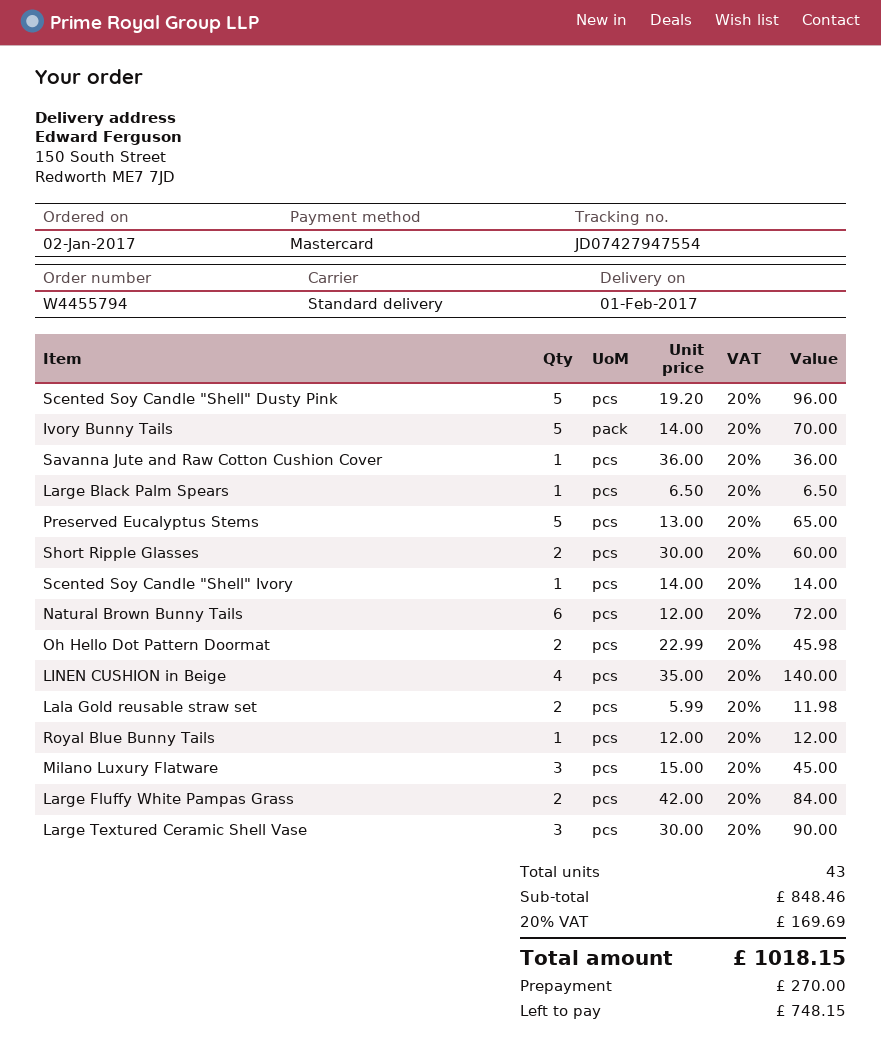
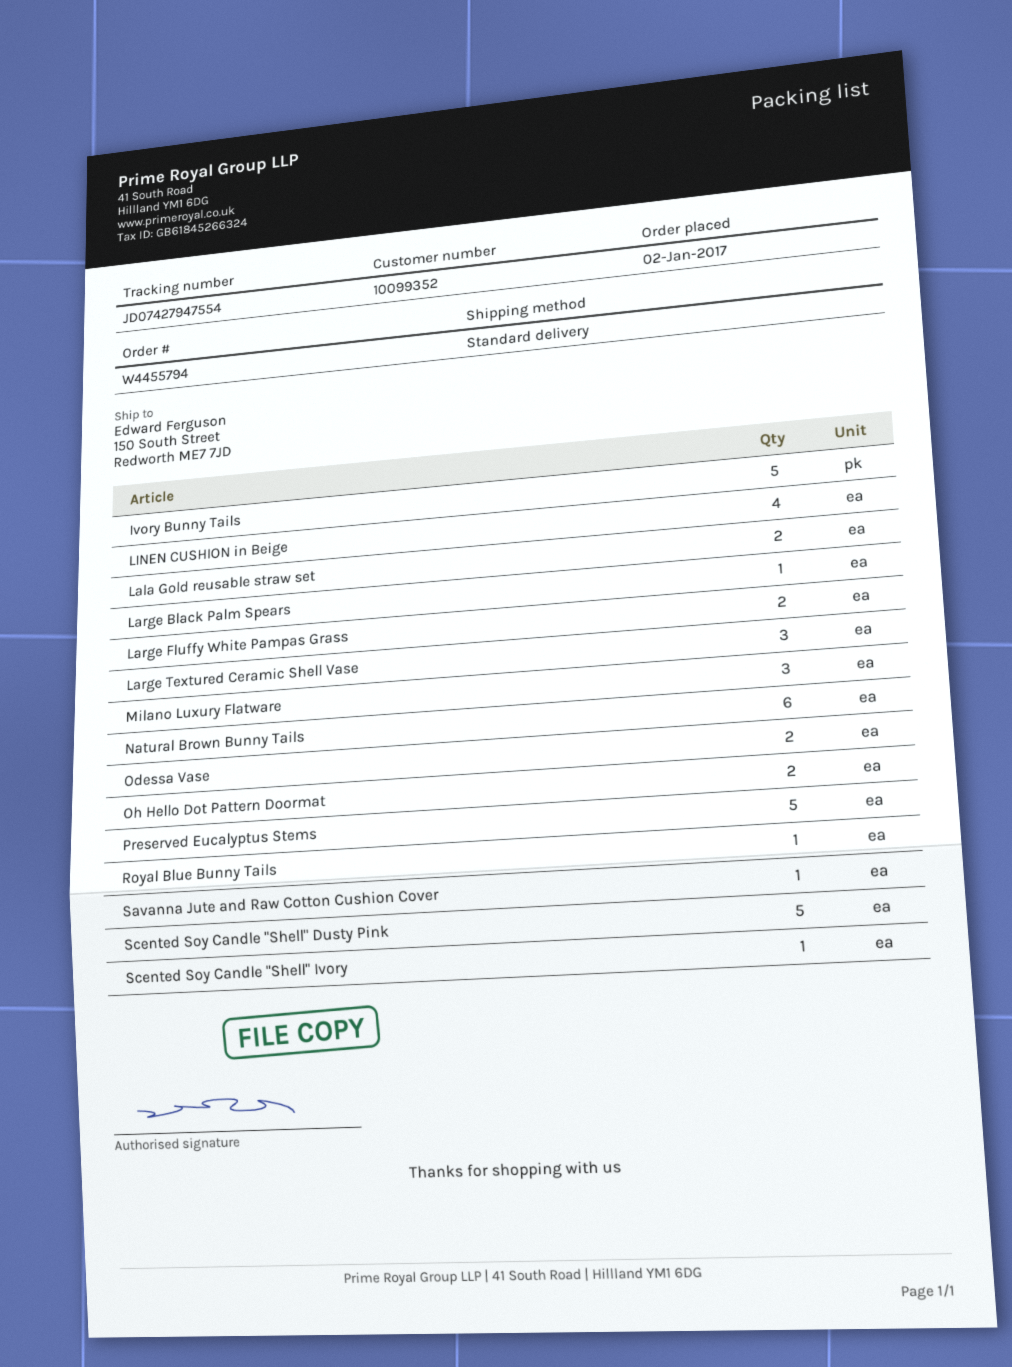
Short Ripple Glasses: 2 -> none
Odessa Vase: none -> 2

